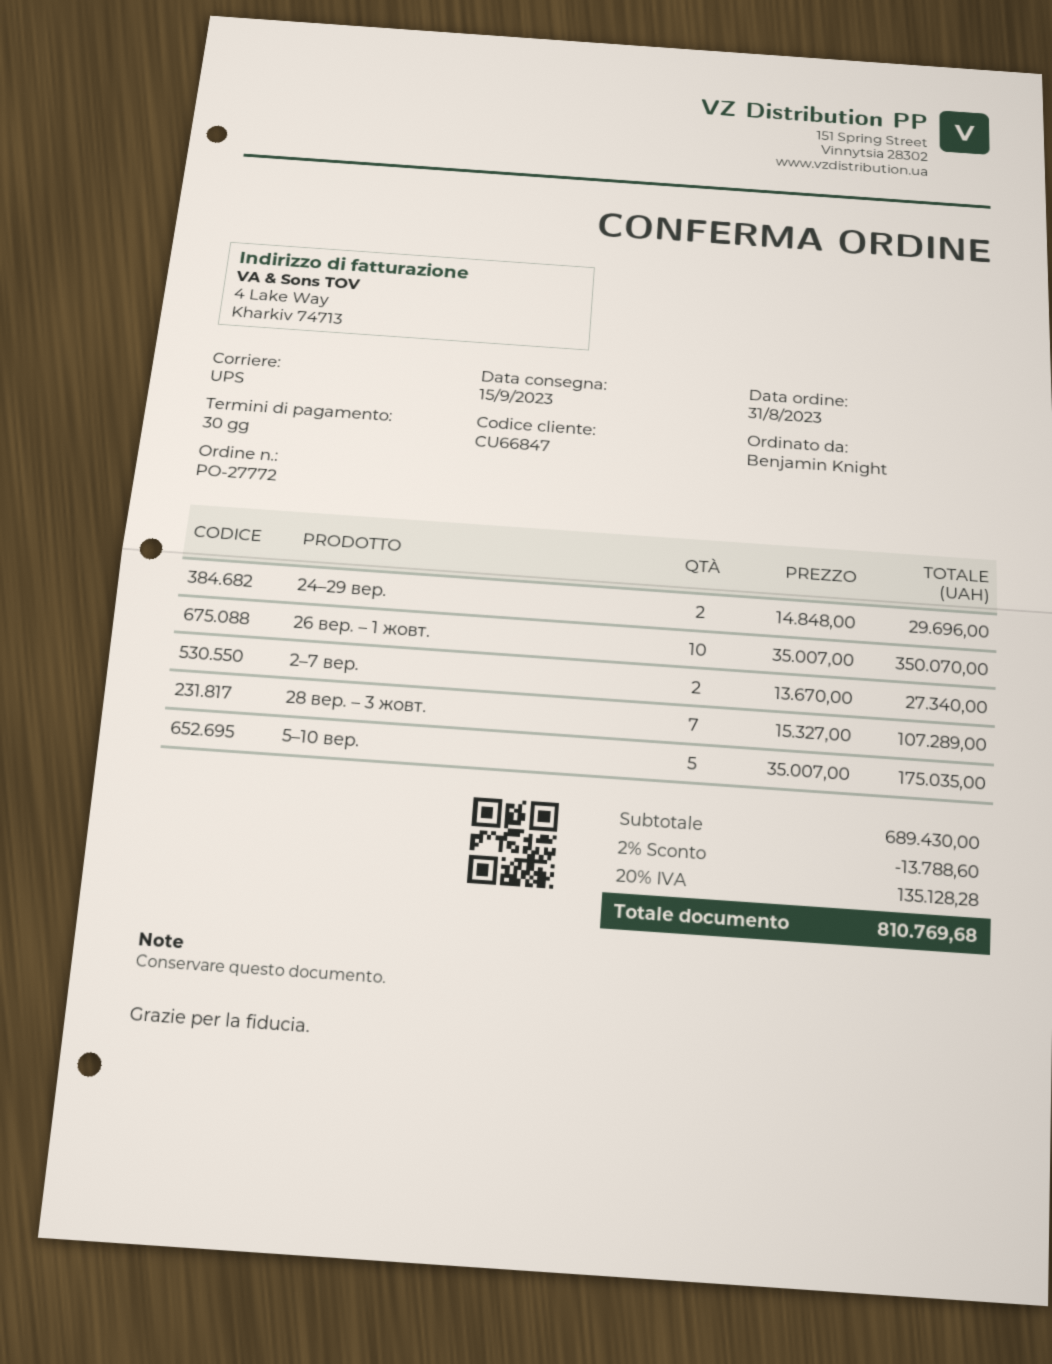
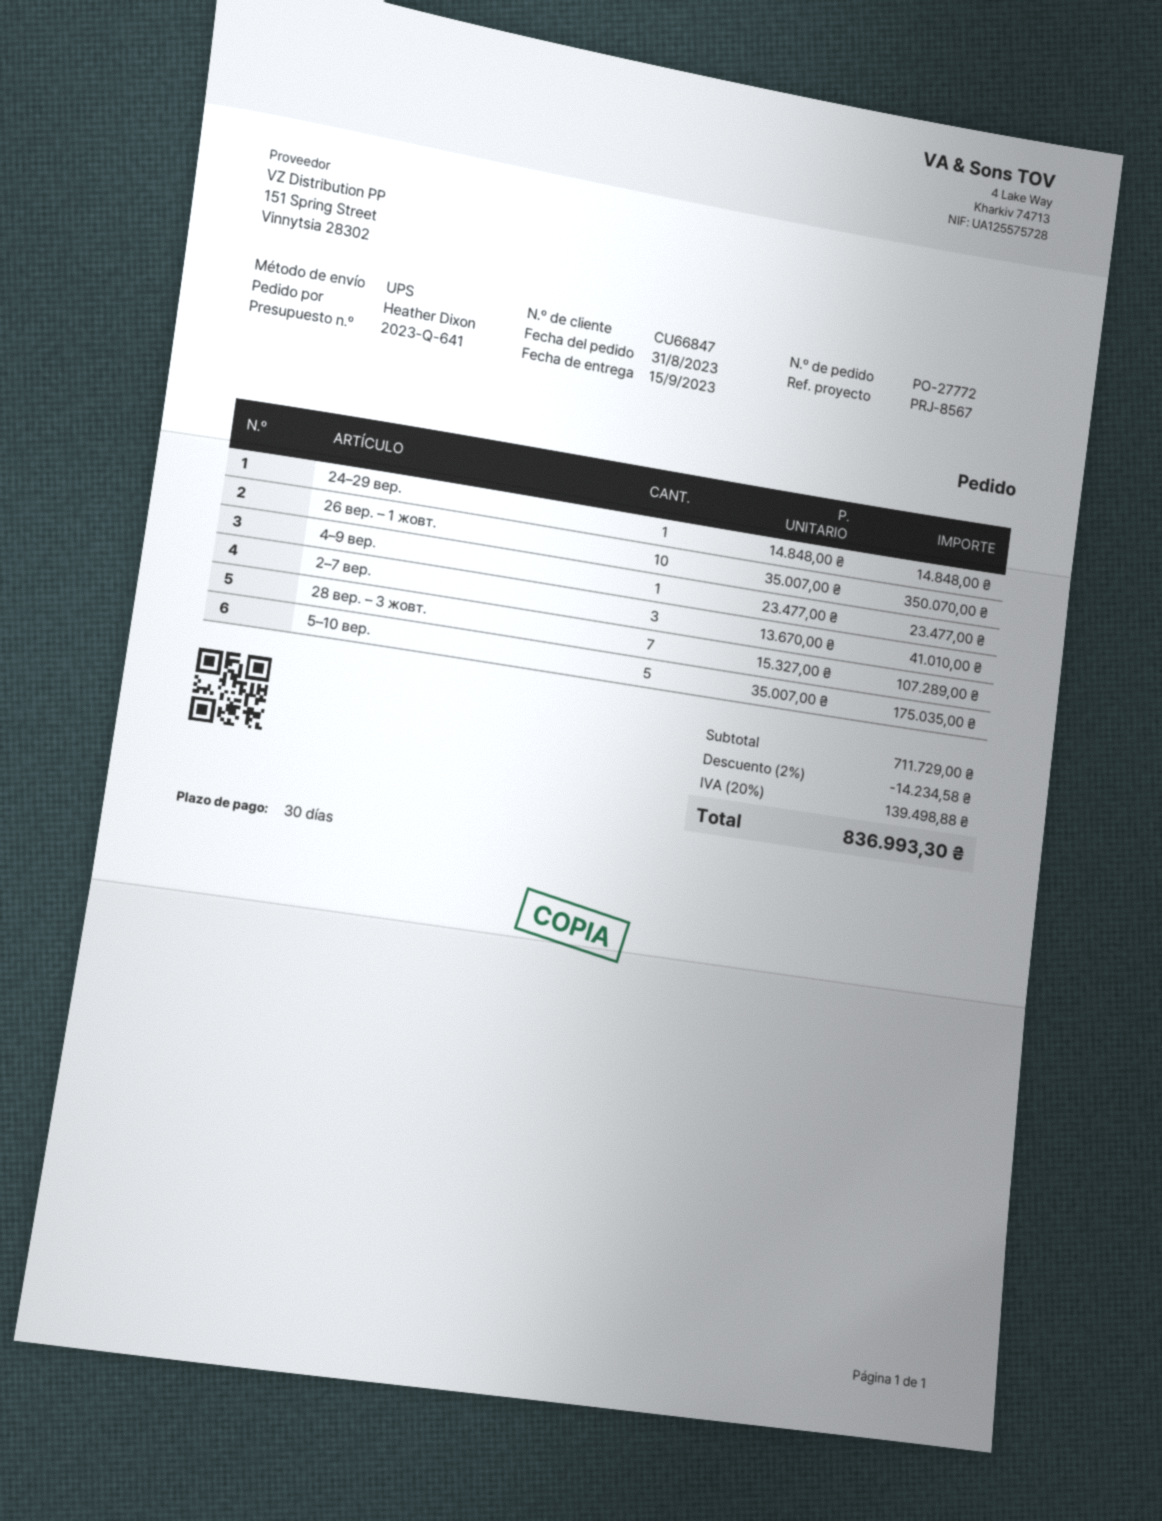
ordered by: Benjamin Knight -> Heather Dixon
24–29 вер.: 2 x 14848.00 = 29696.00 -> 1 x 14848.00 = 14848.00
2–7 вер.: 2 x 13670.00 = 27340.00 -> 3 x 13670.00 = 41010.00
4–9 вер.: none -> 1 x 23477.00 = 23477.00
subtotal: 689430.00 -> 711729.00
discount: 2% = 13788.60 -> 2% = 14234.58
tax: 20% = 135128.28 -> 20% = 139498.88
total: 810769.68 -> 836993.30

